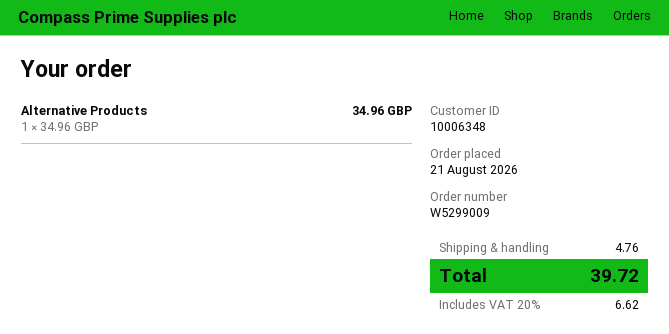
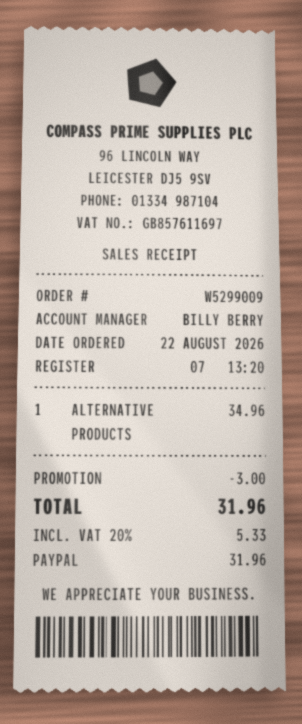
order date: 2026-08-21 -> 2026-08-22
discount: none -> 3.00
shipping: 4.76 -> none
tax: 20% = 6.62 -> 20% = 5.33
total: 39.72 -> 31.96

